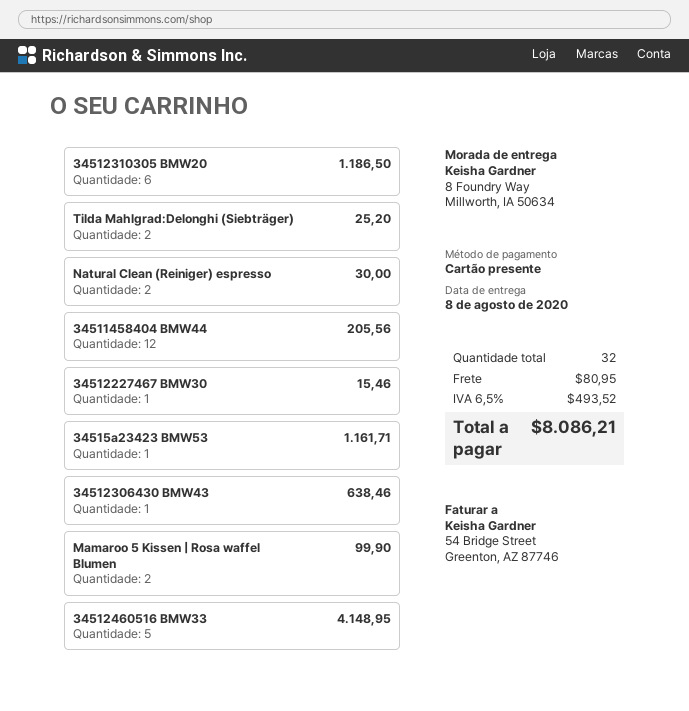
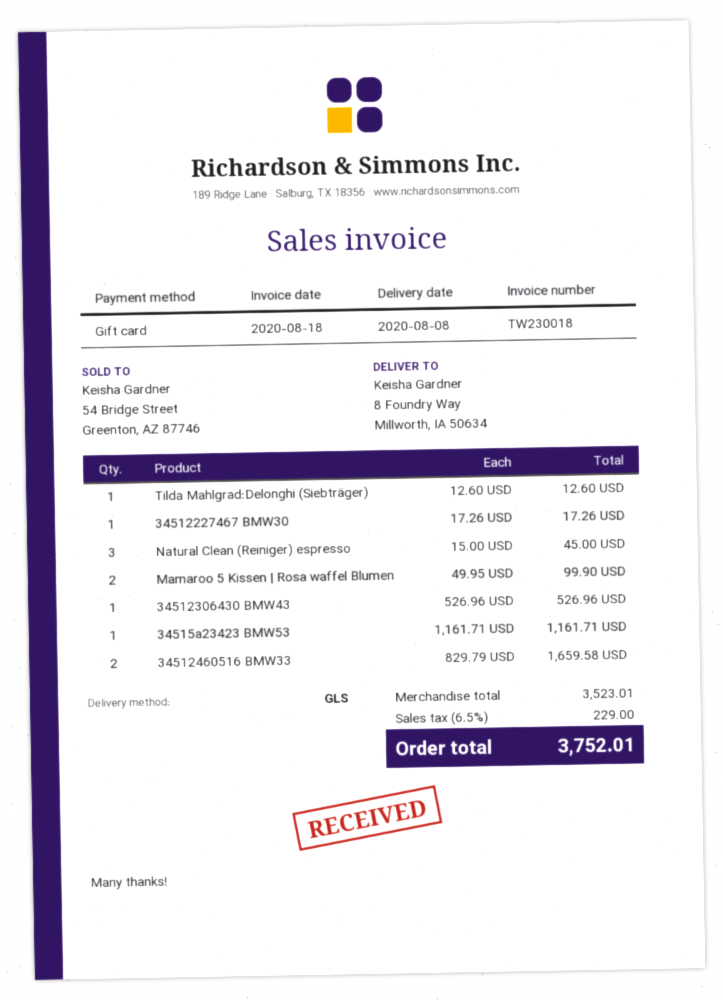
34512310305 BMW20: 6 for 1186.50 -> none
Tilda Mahlgrad:Delonghi (Siebträger): 2 for 25.20 -> 1 for 12.60
Natural Clean (Reiniger) espresso: 2 for 30.00 -> 3 for 45.00
34511458404 BMW44: 12 for 205.56 -> none
34512227467 BMW30: 1 for 15.46 -> 1 for 17.26
34512306430 BMW43: 1 for 638.46 -> 1 for 526.96
34512460516 BMW33: 5 for 4148.95 -> 2 for 1659.58
shipping: 80.95 -> none
tax: 6.5% = 493.52 -> 6.5% = 229.00
total: 8086.21 -> 3752.01

